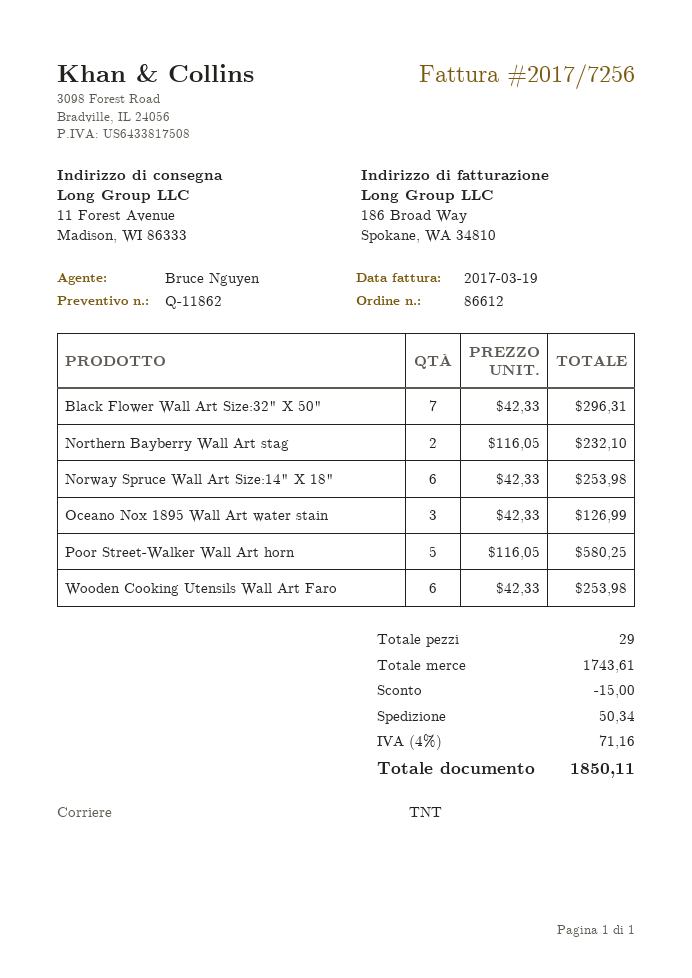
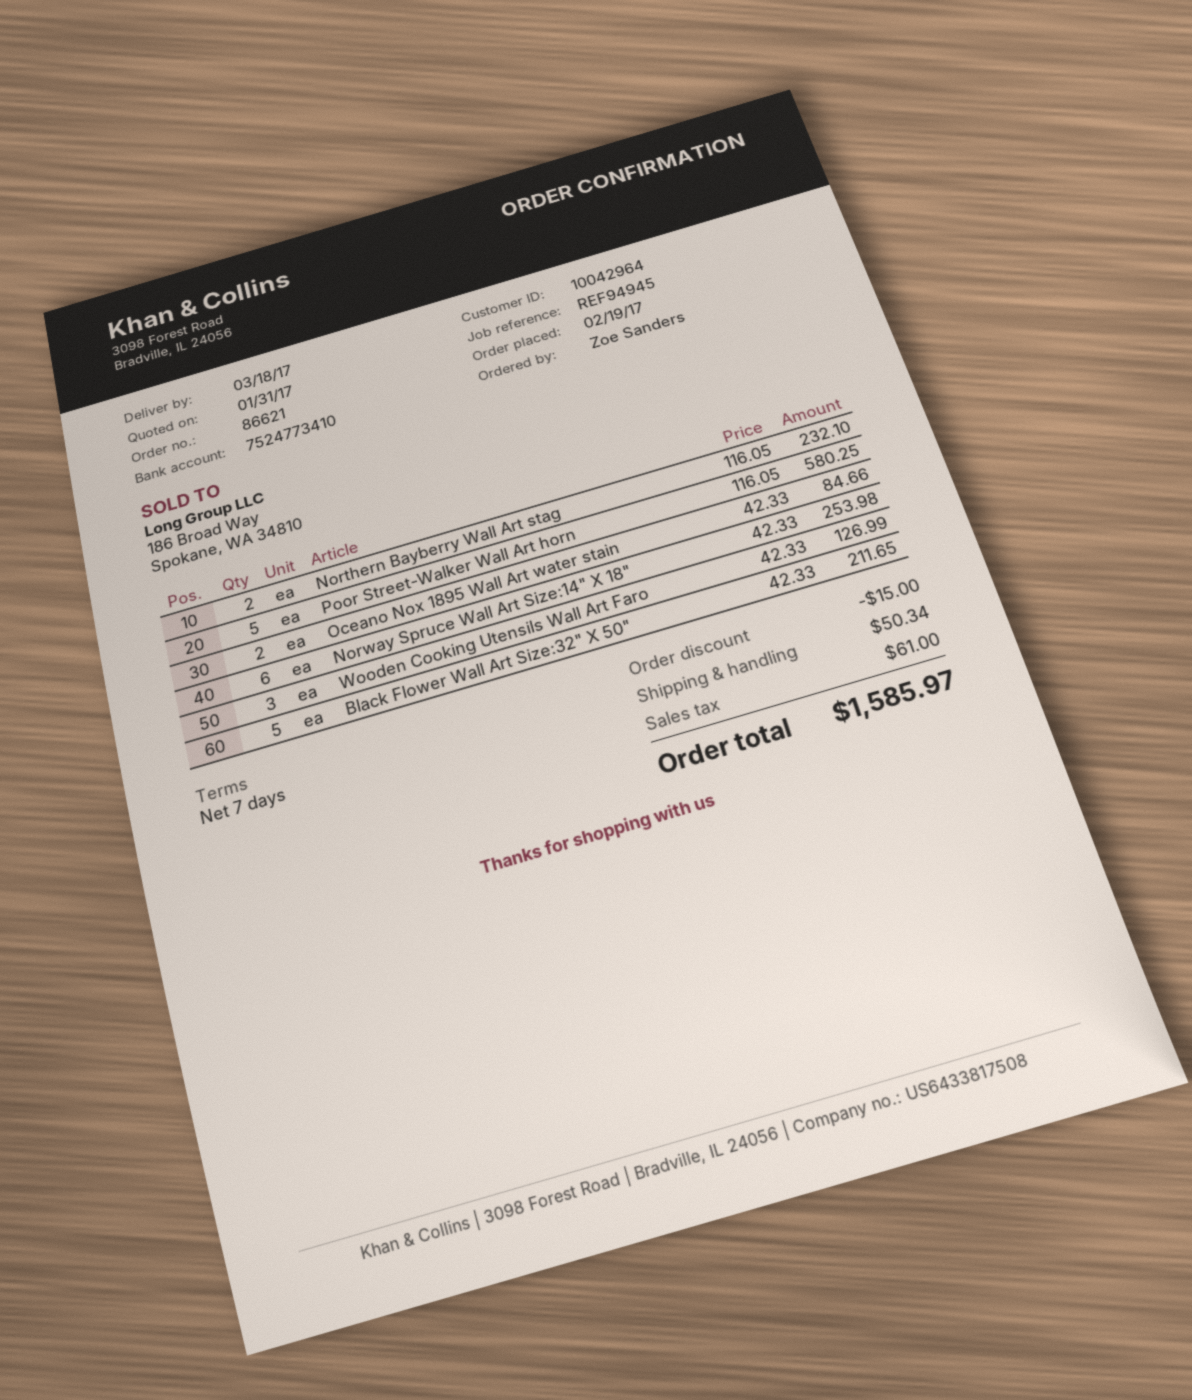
order number: 86612 -> 86621
Black Flower Wall Art Size:32" X 50": 7 x 42.33 = 296.31 -> 5 x 42.33 = 211.65
Oceano Nox 1895 Wall Art water stain: 3 x 42.33 = 126.99 -> 2 x 42.33 = 84.66
Wooden Cooking Utensils Wall Art Faro: 6 x 42.33 = 253.98 -> 3 x 42.33 = 126.99
tax: 71.16 -> 61.00
total: 1850.11 -> 1585.97

